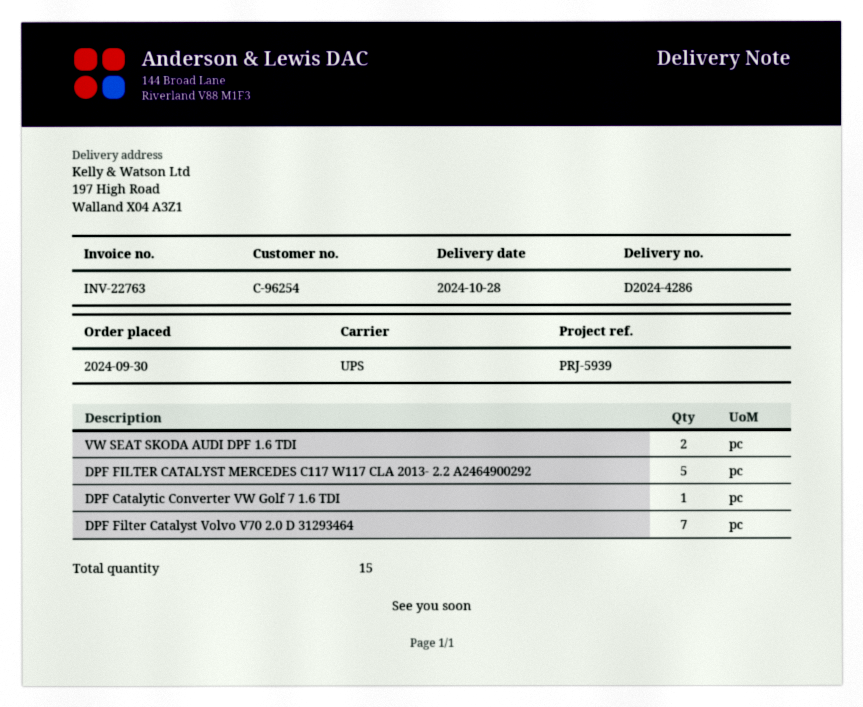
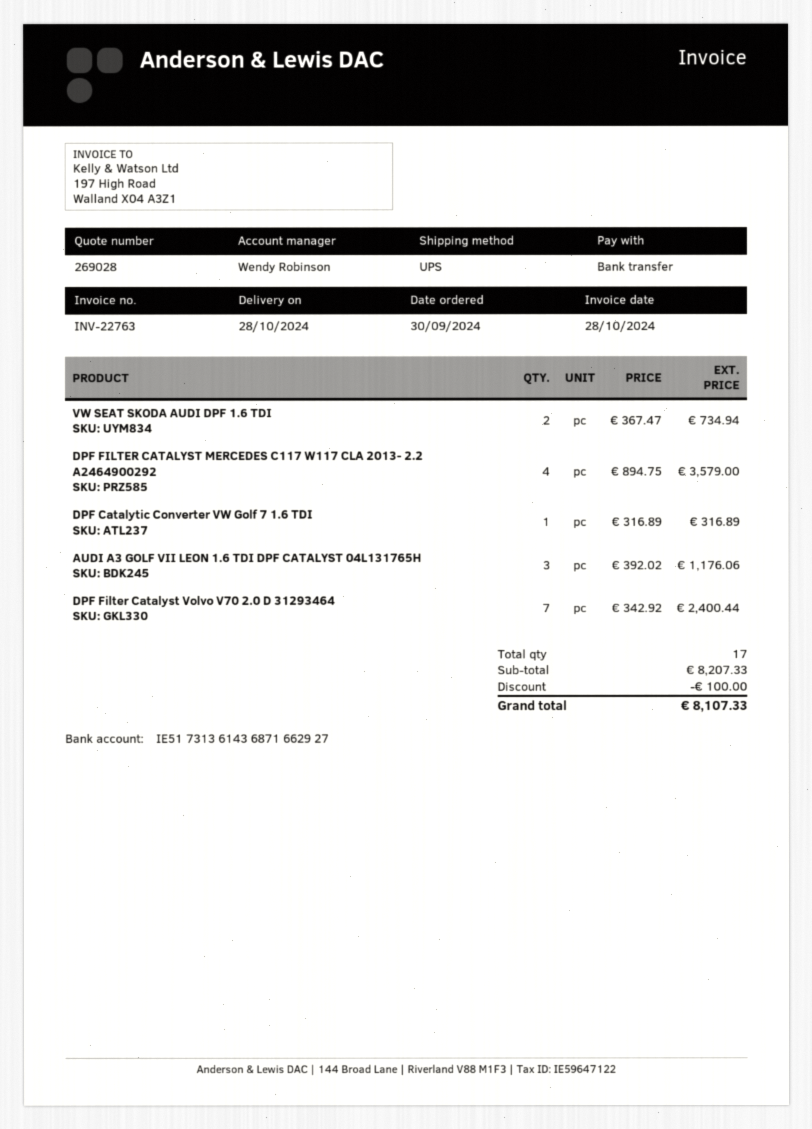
DPF FILTER CATALYST MERCEDES C117 W117 CLA 2013- 2.2 A2464900292: 5 -> 4
AUDI A3 GOLF VII LEON 1.6 TDI DPF CATALYST 04L131765H: none -> 3
total quantity: 15 -> 17

